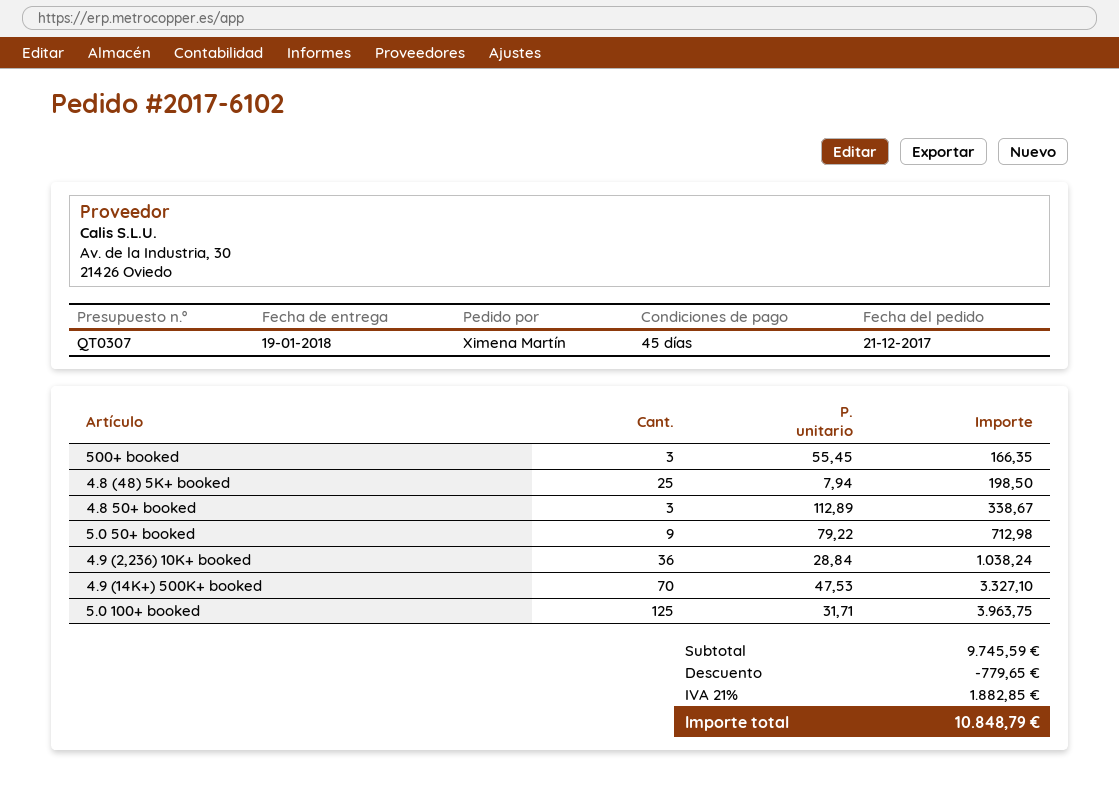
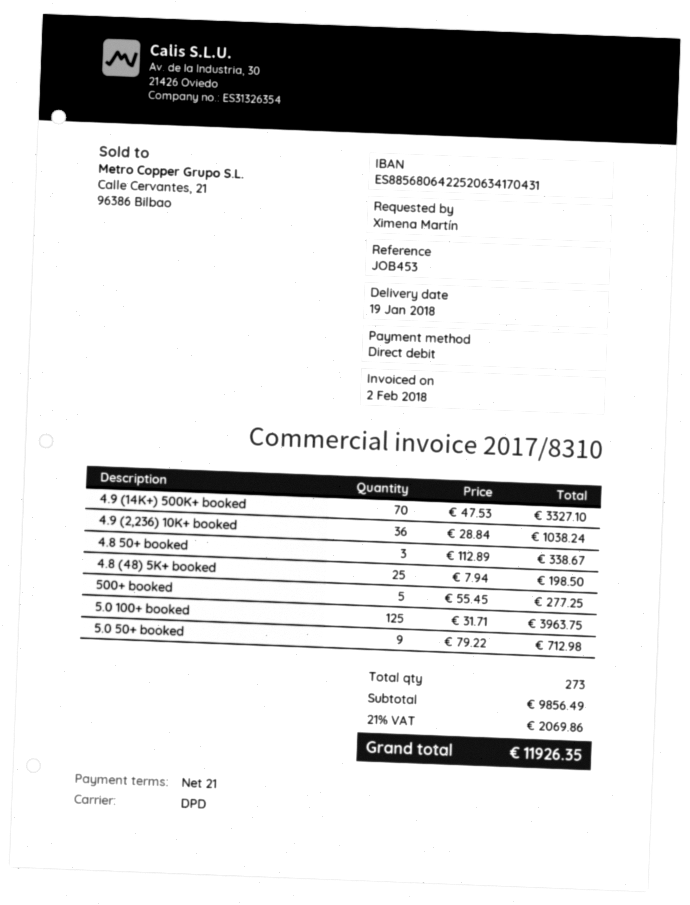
payment terms: 45 days -> 21 days
500+ booked: 3 x 55.45 = 166.35 -> 5 x 55.45 = 277.25
subtotal: 9745.59 -> 9856.49
discount: 779.65 -> none
tax: 21% = 1882.85 -> 21% = 2069.86
total: 10848.79 -> 11926.35

